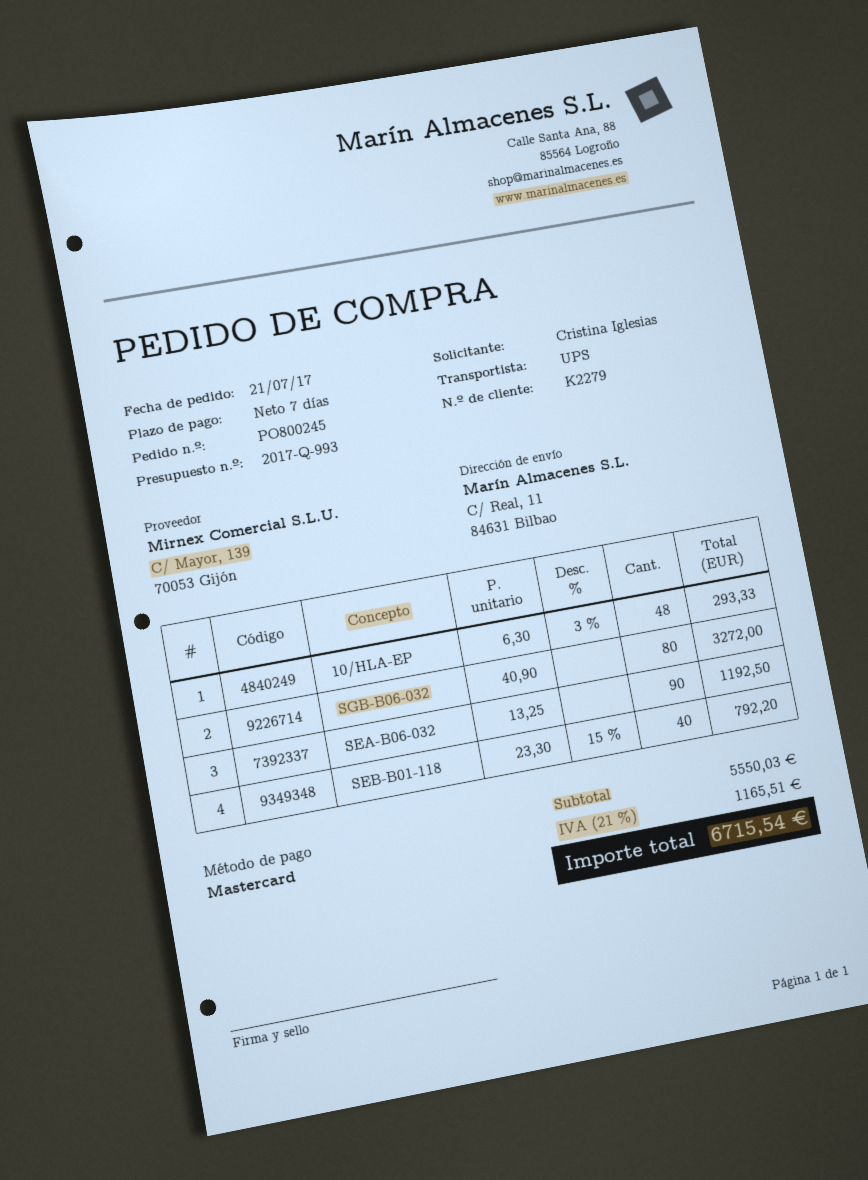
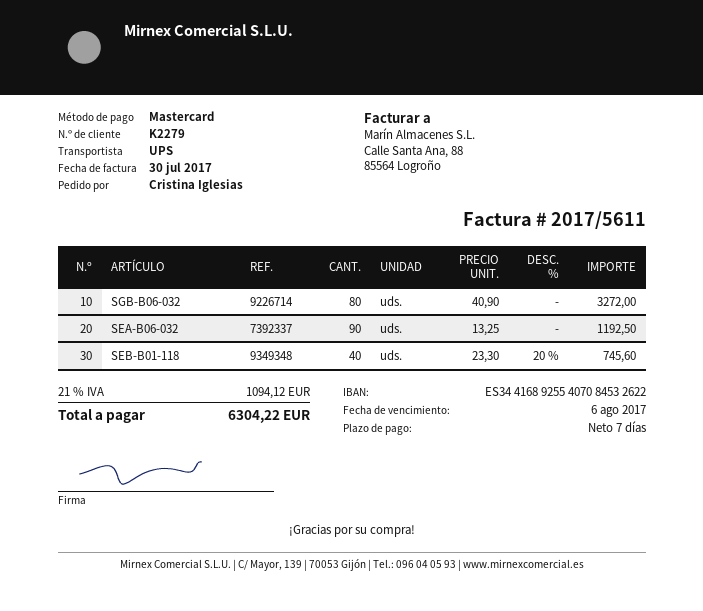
10/HLA-EP: 48 x 6.30 - 3% = 293.33 -> none
SEB-B01-118: 40 x 23.30 - 15% = 792.20 -> 40 x 23.30 - 20% = 745.60
tax: 21% = 1165.51 -> 21% = 1094.12
total: 6715.54 -> 6304.22

